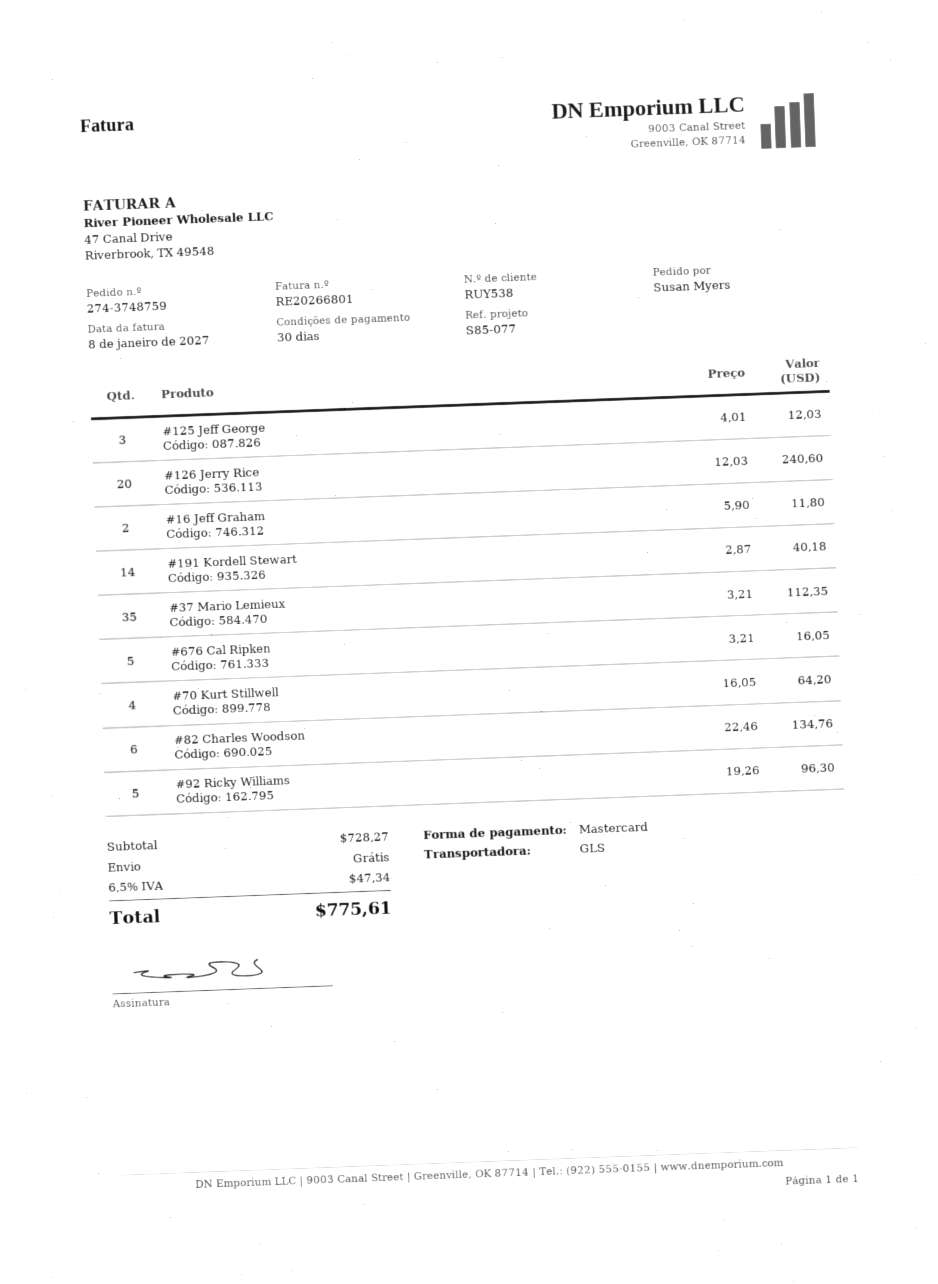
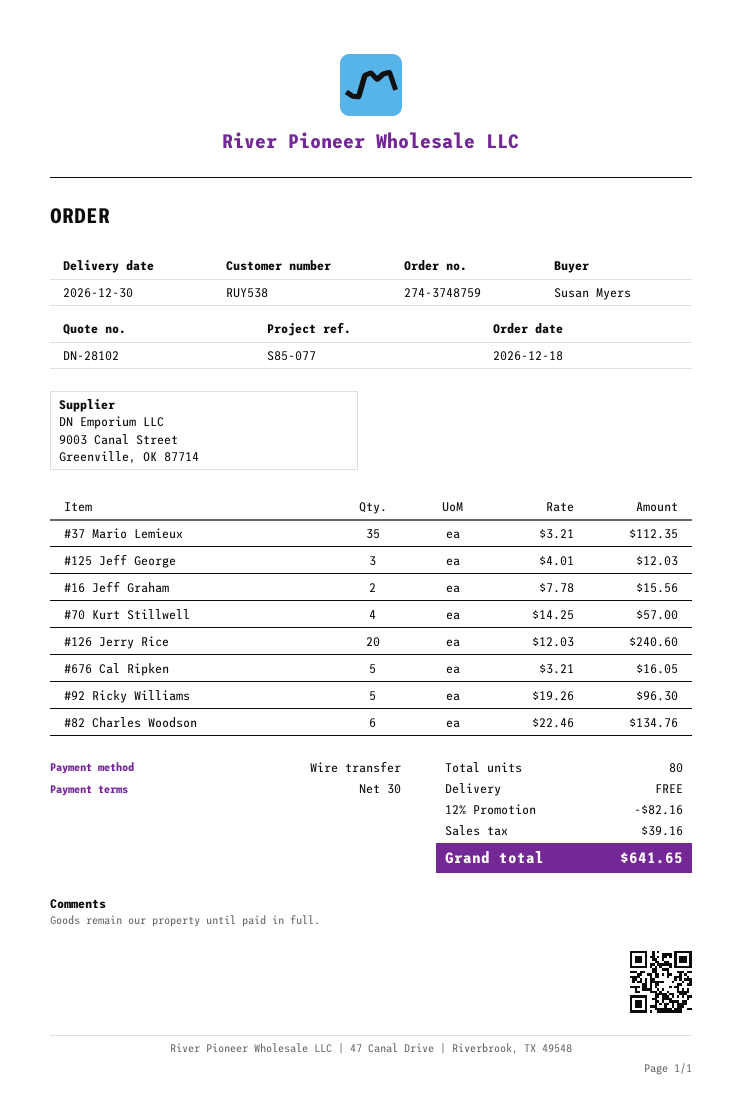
payment method: Mastercard -> bank transfer
#16 Jeff Graham: 2 x 5.90 = 11.80 -> 2 x 7.78 = 15.56
#191 Kordell Stewart: 14 x 2.87 = 40.18 -> none
#70 Kurt Stillwell: 4 x 16.05 = 64.20 -> 4 x 14.25 = 57.00
discount: none -> 12% = 82.16
tax: 47.34 -> 39.16
total: 775.61 -> 641.65

